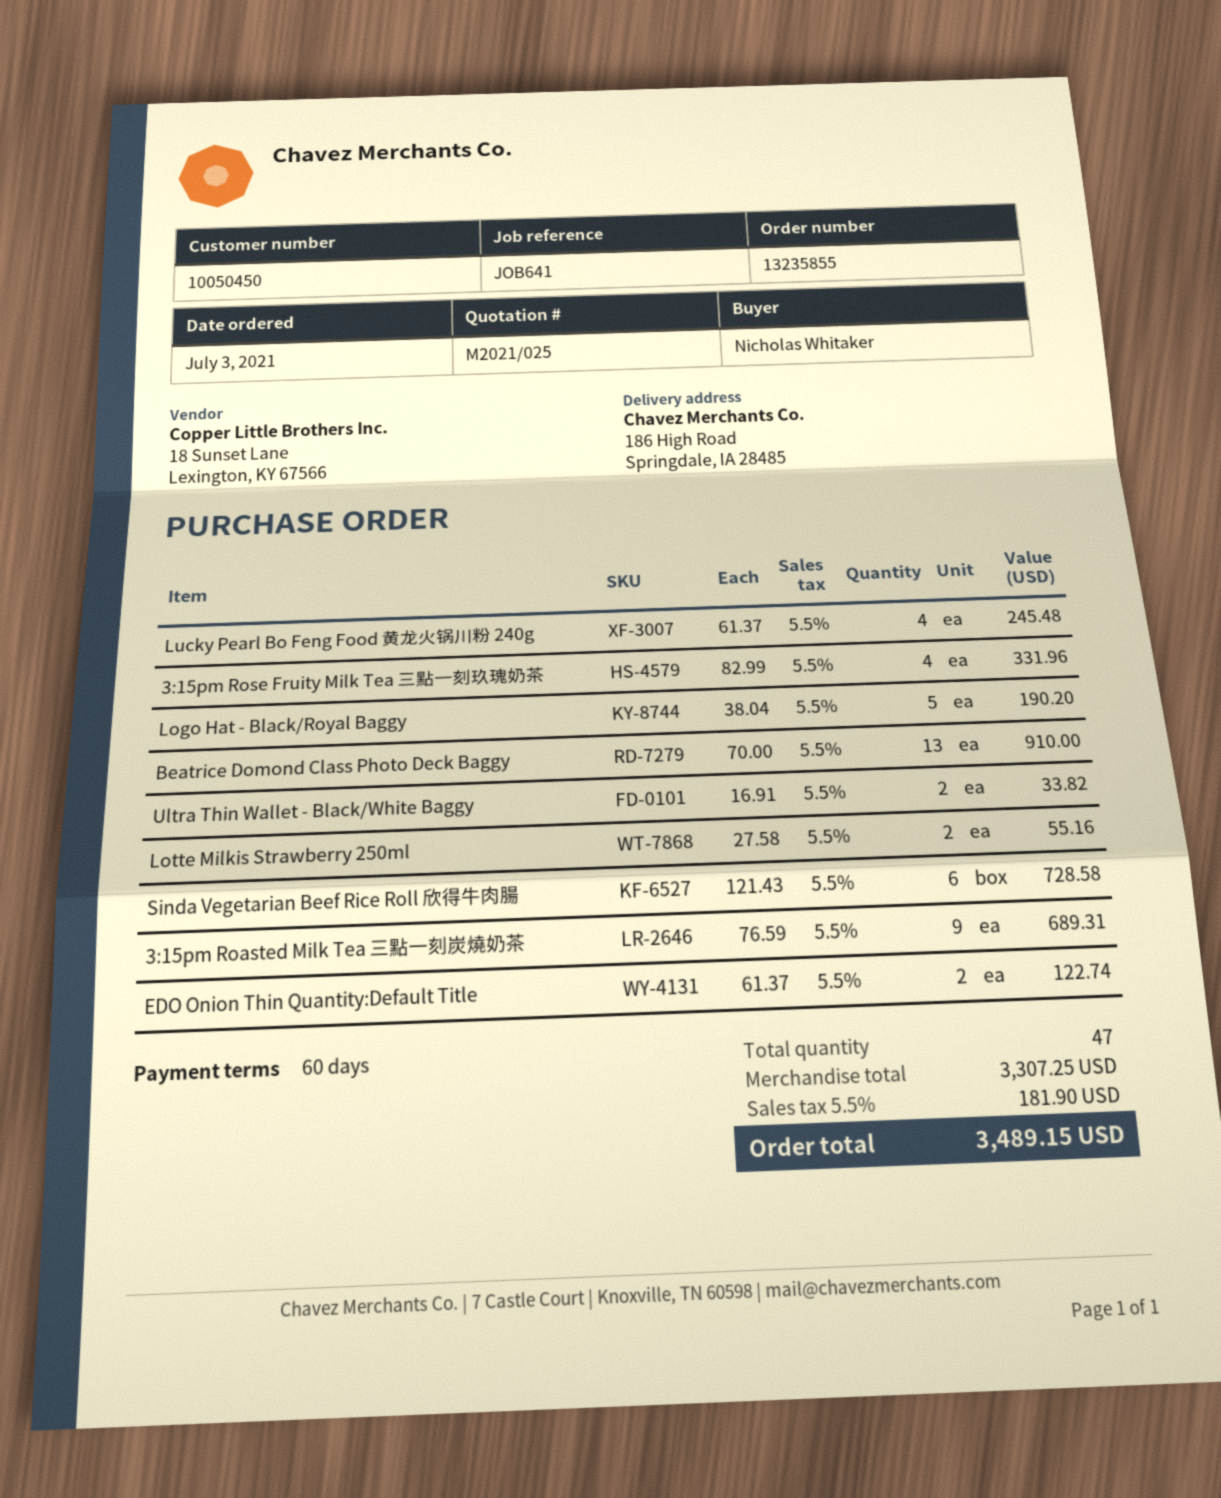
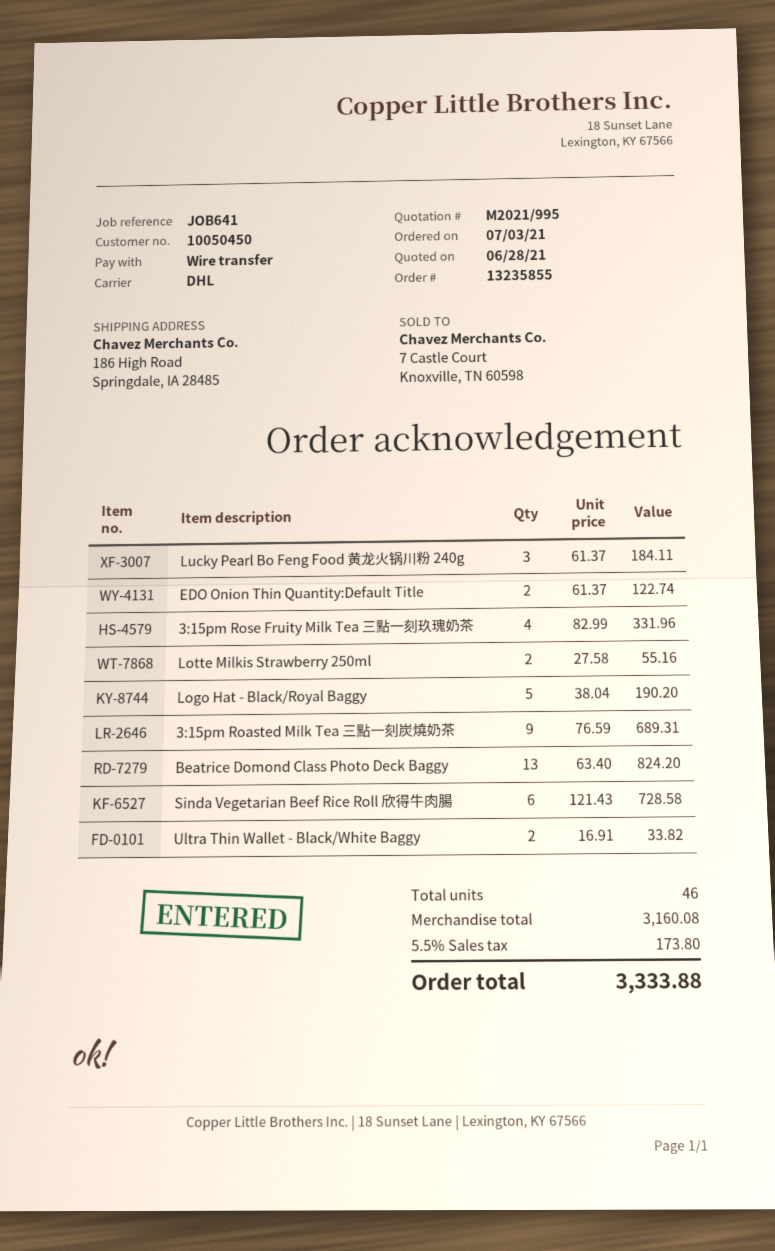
quote number: M2021/025 -> M2021/995
Lucky Pearl Bo Feng Food 黄龙火锅川粉 240g: 4 x 61.37 = 245.48 -> 3 x 61.37 = 184.11
Beatrice Domond Class Photo Deck Baggy: 13 x 70.00 = 910.00 -> 13 x 63.40 = 824.20
total quantity: 47 -> 46
subtotal: 3307.25 -> 3160.08
tax: 5.5% = 181.90 -> 5.5% = 173.80
total: 3489.15 -> 3333.88

